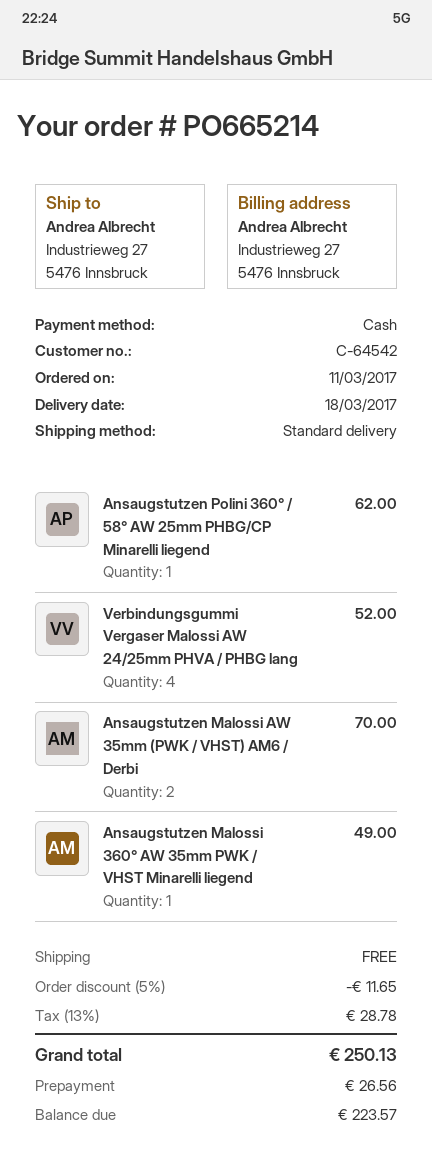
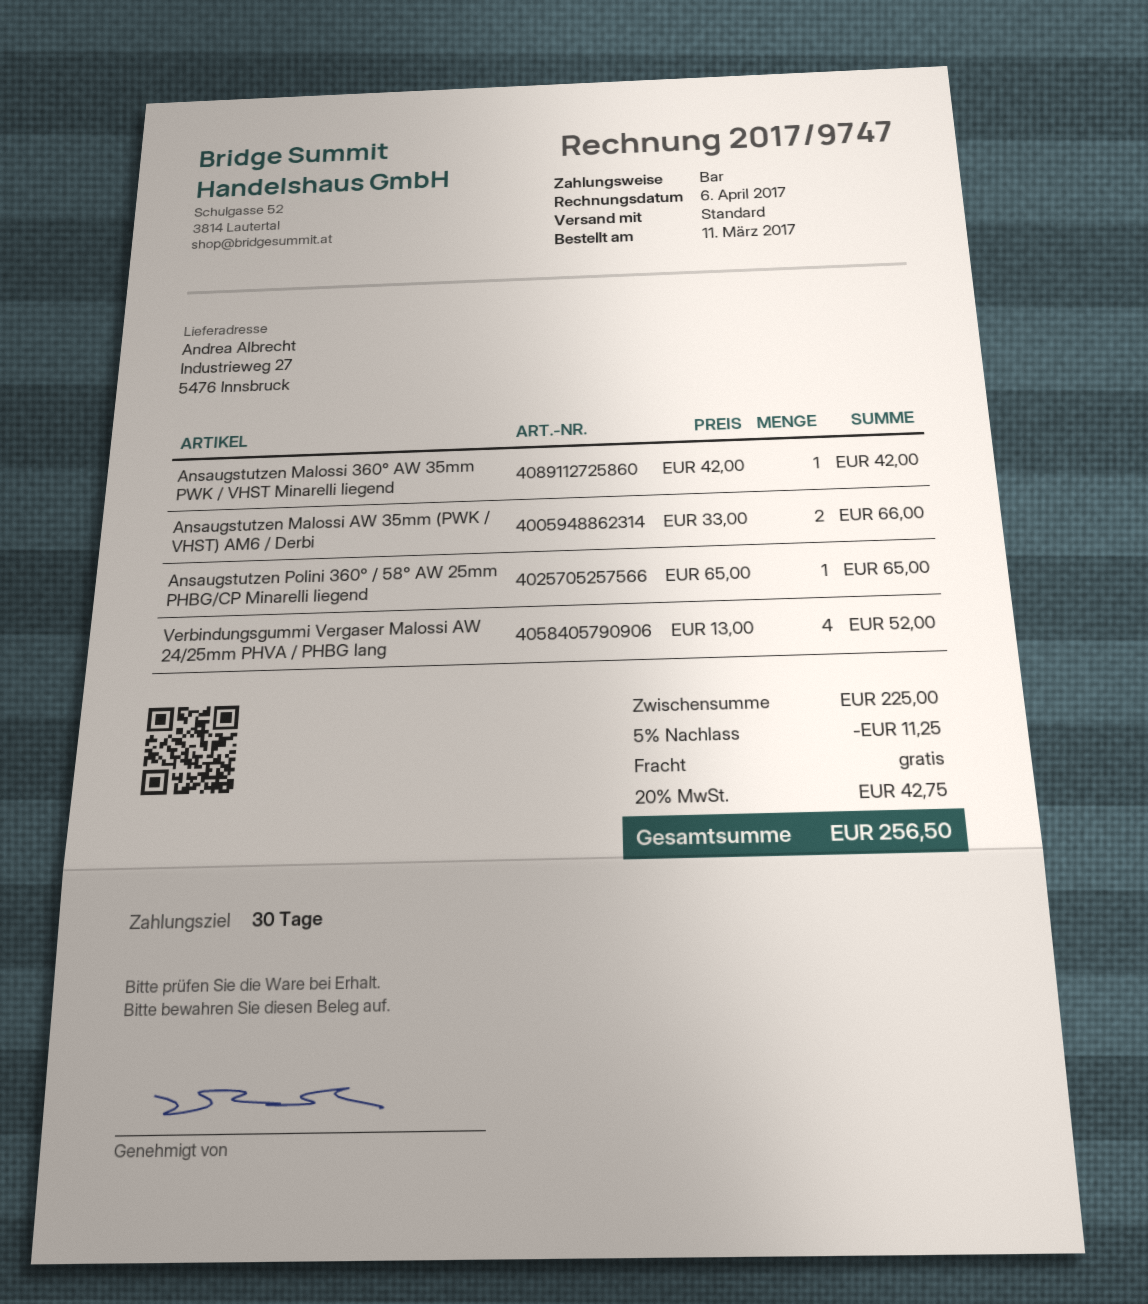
Ansaugstutzen Polini 360° / 58° AW 25mm PHBG/CP Minarelli liegend: 1 for 62.00 -> 1 for 65.00
Ansaugstutzen Malossi AW 35mm (PWK / VHST) AM6 / Derbi: 2 for 70.00 -> 2 for 66.00
Ansaugstutzen Malossi 360° AW 35mm PWK / VHST Minarelli liegend: 1 for 49.00 -> 1 for 42.00
discount: 5% = 11.65 -> 5% = 11.25
tax: 13% = 28.78 -> 20% = 42.75
total: 250.13 -> 256.50

